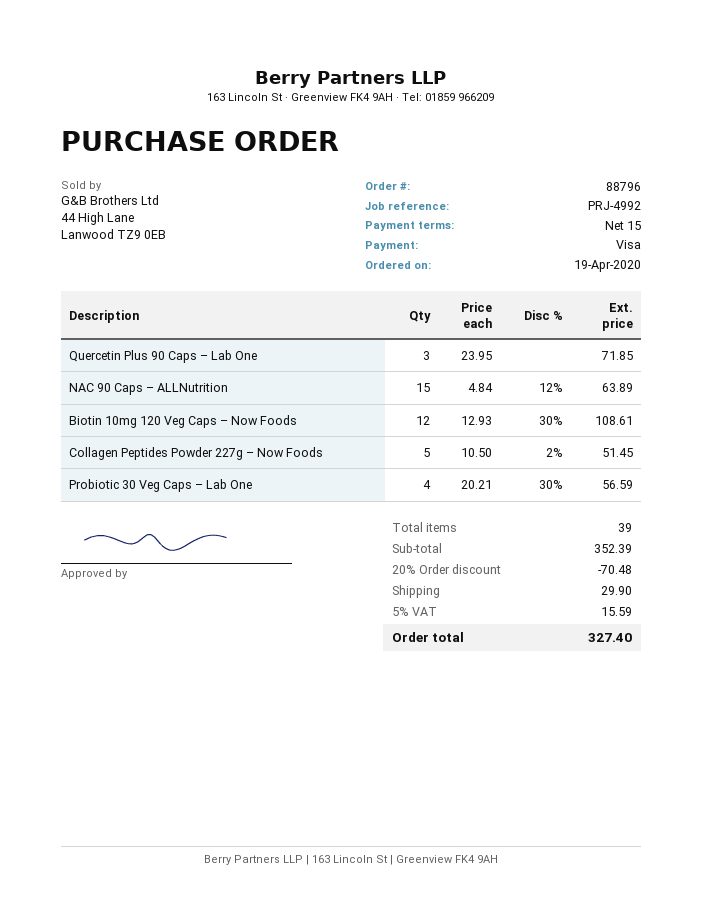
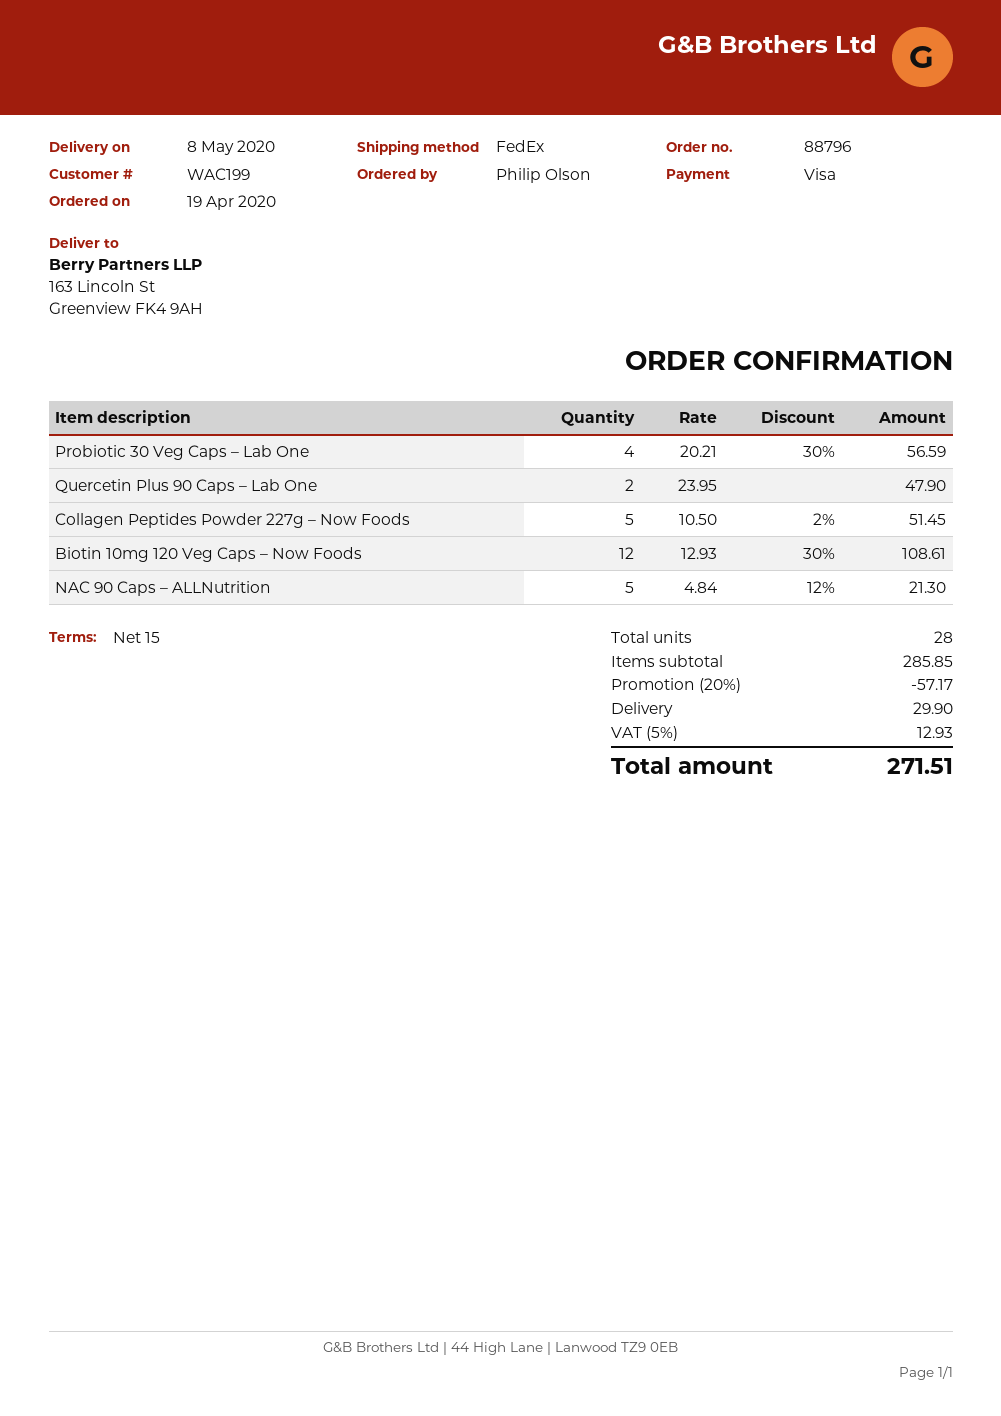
Quercetin Plus 90 Caps – Lab One: 3 x 23.95 = 71.85 -> 2 x 23.95 = 47.90
NAC 90 Caps – ALLNutrition: 15 x 4.84 - 12% = 63.89 -> 5 x 4.84 - 12% = 21.30
total quantity: 39 -> 28
subtotal: 352.39 -> 285.85
discount: 20% = 70.48 -> 20% = 57.17
tax: 5% = 15.59 -> 5% = 12.93
total: 327.40 -> 271.51

